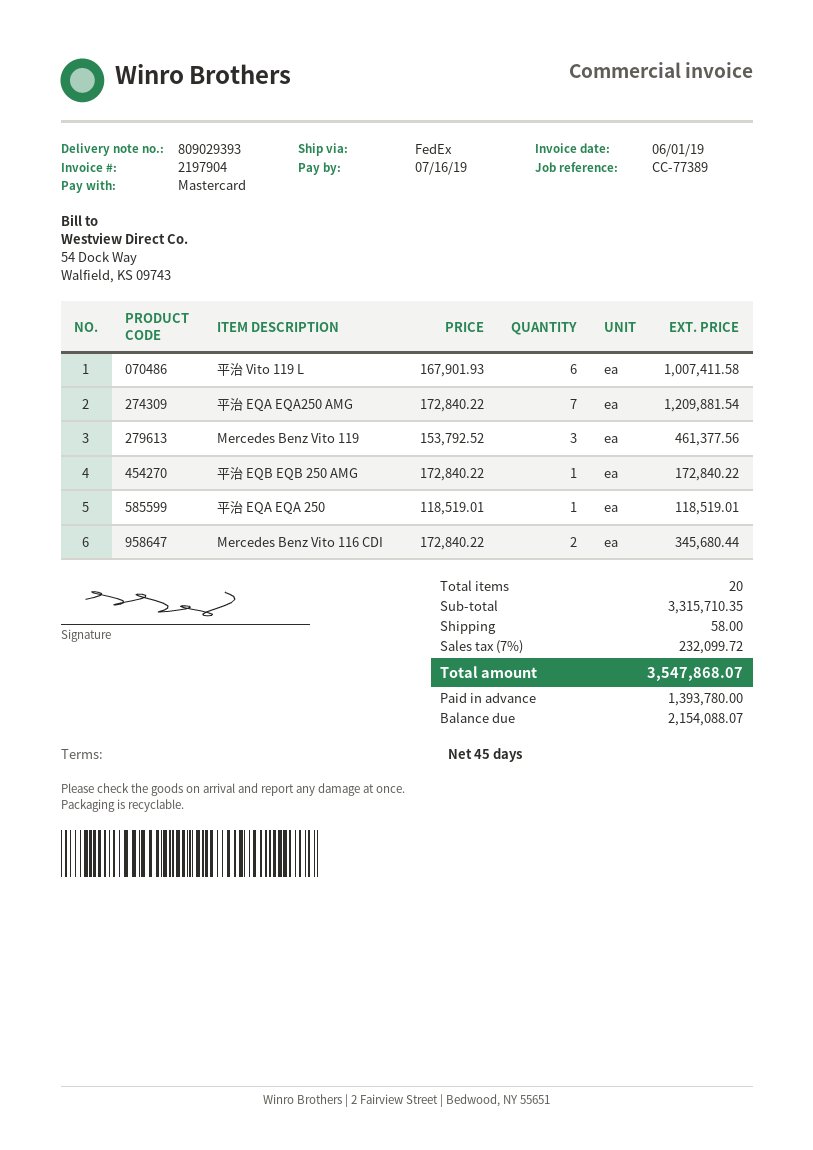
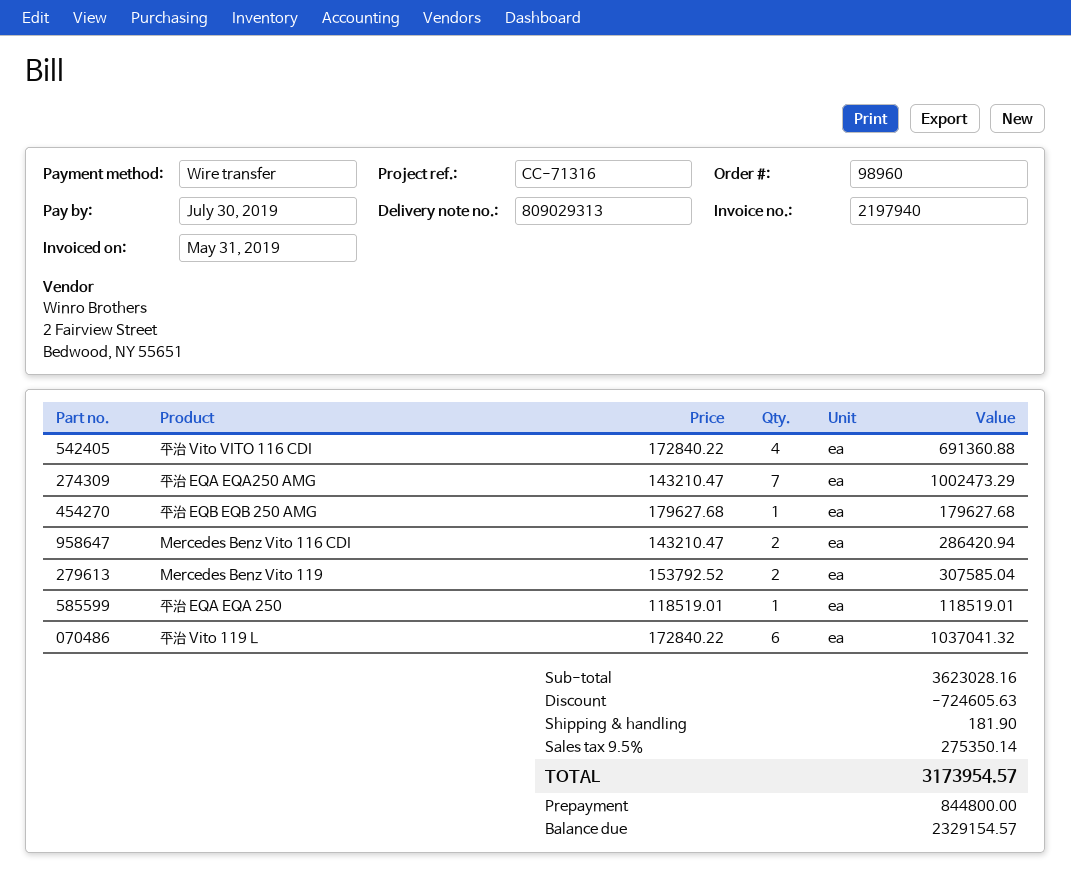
delivery note number: 809029393 -> 809029313
invoice number: 2197904 -> 2197940
invoice date: 2019-06-01 -> 2019-05-31
due date: 2019-07-16 -> 2019-07-30
reference: CC-77389 -> CC-71316
payment method: Mastercard -> bank transfer
平治 Vito 119 L: 6 x 167901.93 = 1007411.58 -> 6 x 172840.22 = 1037041.32
平治 EQA EQA250 AMG: 7 x 172840.22 = 1209881.54 -> 7 x 143210.47 = 1002473.29
Mercedes Benz Vito 119: 3 x 153792.52 = 461377.56 -> 2 x 153792.52 = 307585.04
平治 EQB EQB 250 AMG: 1 x 172840.22 = 172840.22 -> 1 x 179627.68 = 179627.68
Mercedes Benz Vito 116 CDI: 2 x 172840.22 = 345680.44 -> 2 x 143210.47 = 286420.94
平治 Vito VITO 116 CDI: none -> 4 x 172840.22 = 691360.88
subtotal: 3315710.35 -> 3623028.16
discount: none -> 724605.63
shipping: 58.00 -> 181.90
tax: 7% = 232099.72 -> 9.5% = 275350.14
total: 3547868.07 -> 3173954.57
deposit: 1393780.00 -> 844800.00
balance: 2154088.07 -> 2329154.57

